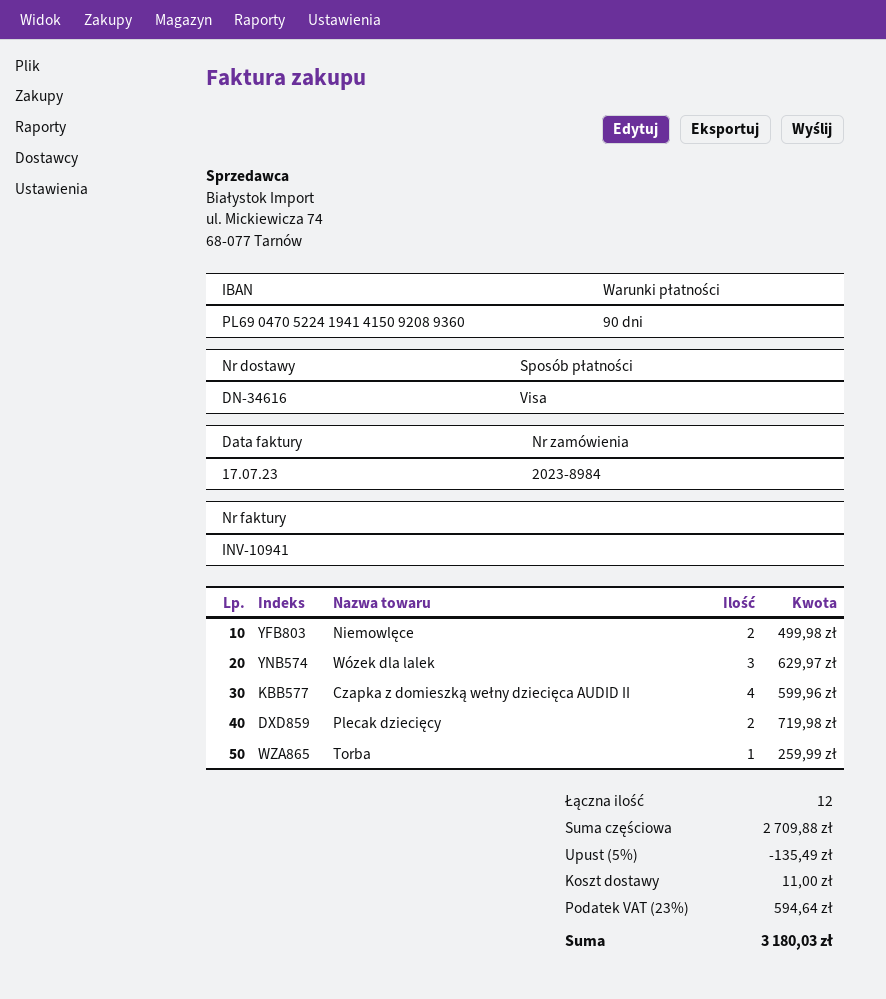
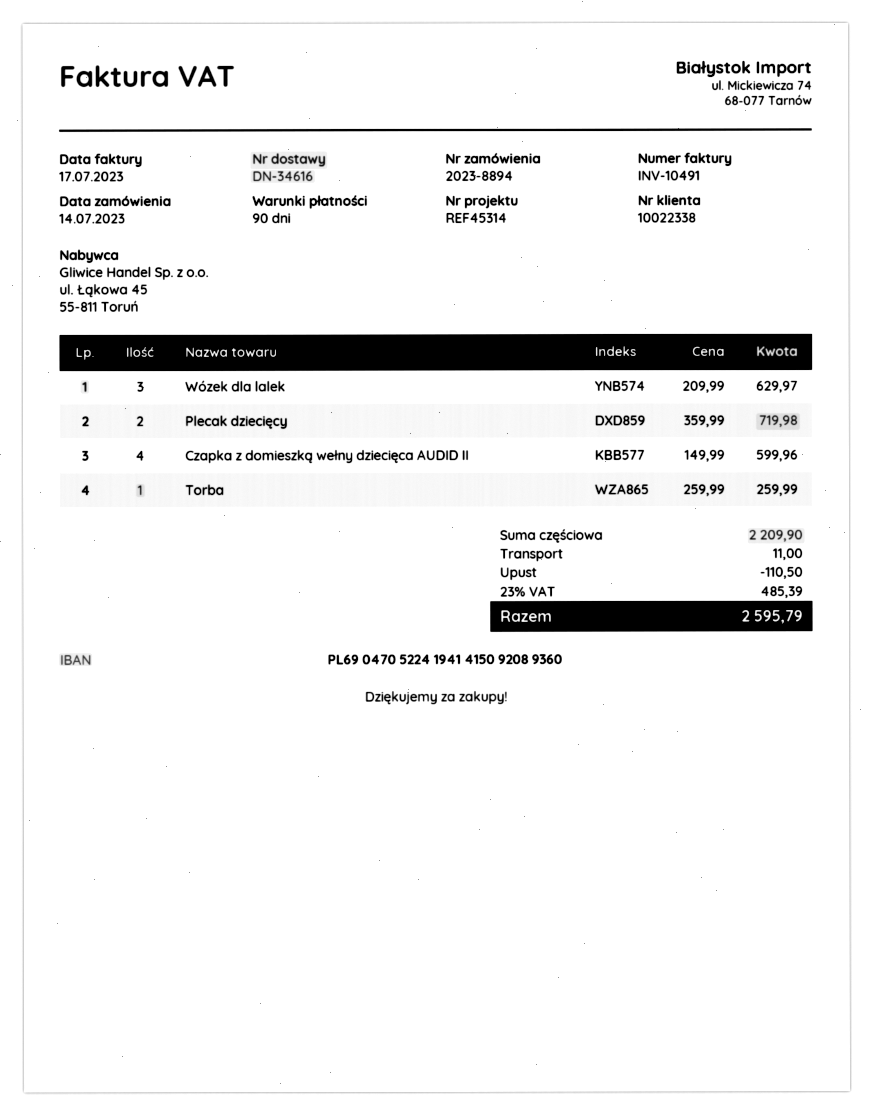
order number: 2023-8984 -> 2023-8894
invoice number: INV-10941 -> INV-10491
Niemowlęce: 2 for 499.98 -> none
subtotal: 2709.88 -> 2209.90
discount: 135.49 -> 110.50
tax: 23% = 594.64 -> 23% = 485.39
total: 3180.03 -> 2595.79

